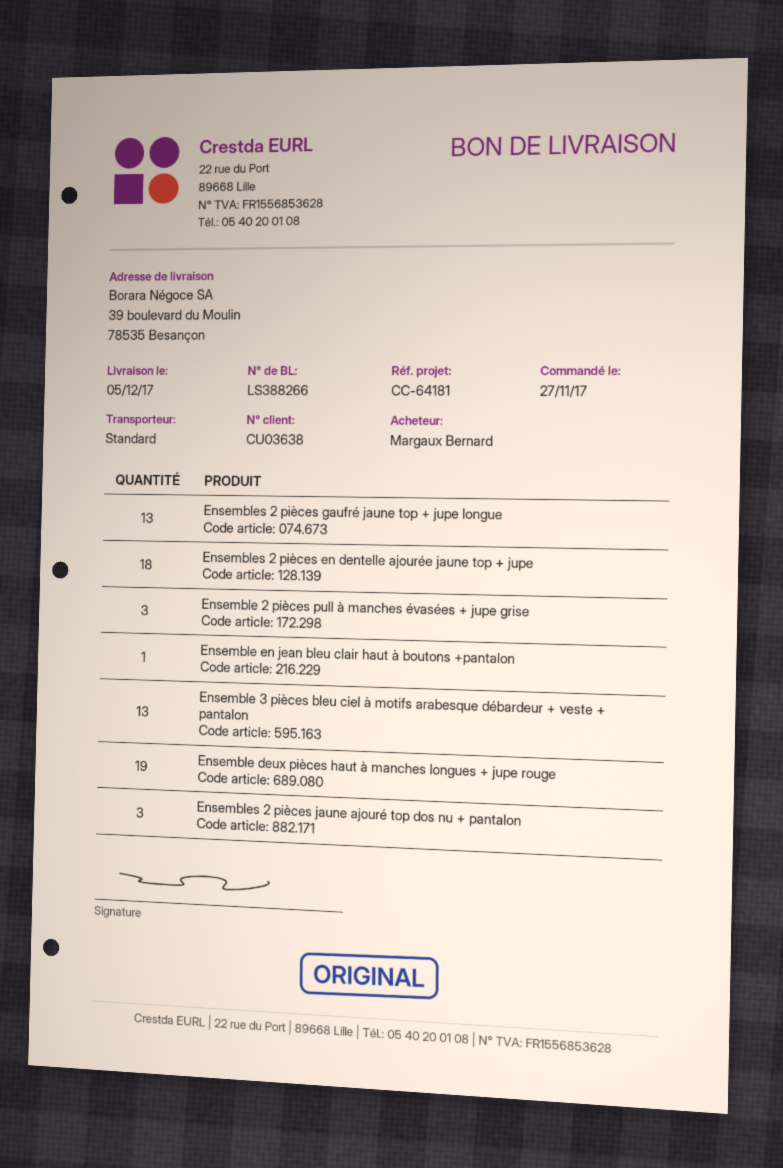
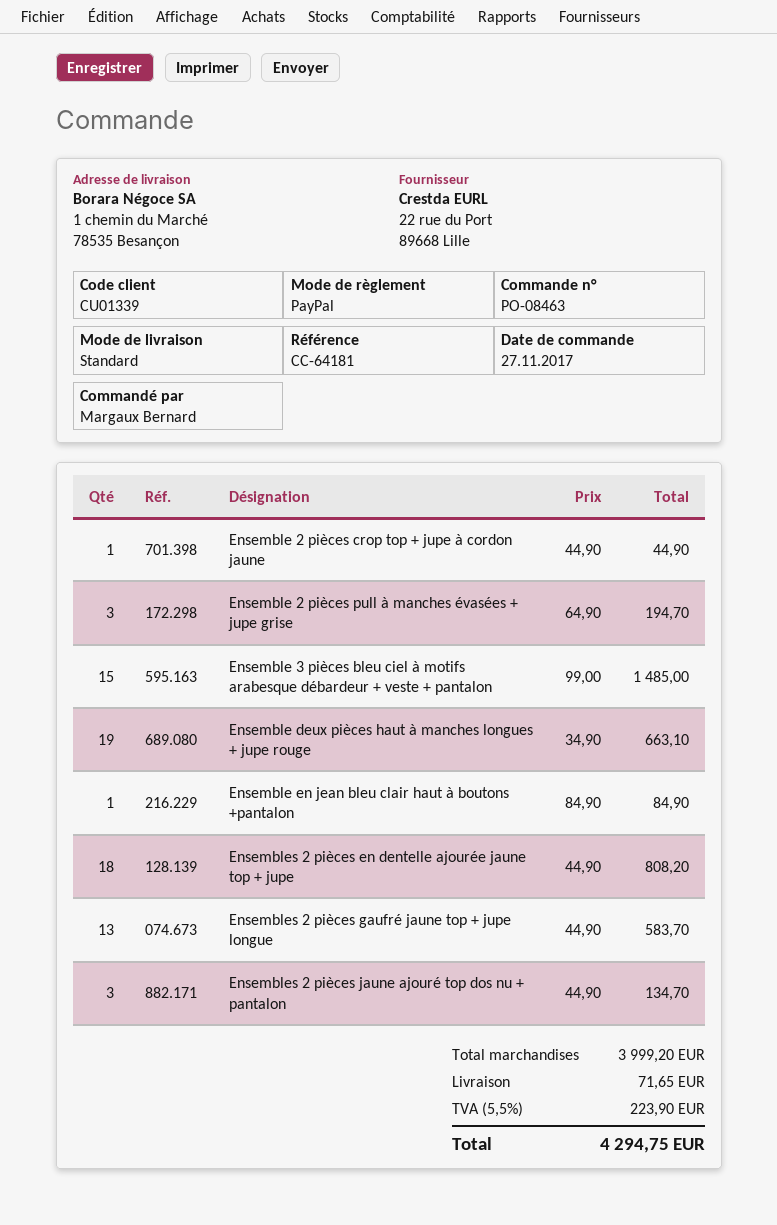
customer number: CU03638 -> CU01339
ship to: 39 boulevard du Moulin, 78535 Besançon -> 1 chemin du Marché, 78535 Besançon
Ensemble 3 pièces bleu ciel à motifs arabesque débardeur + veste + pantalon: 13 -> 15
Ensemble 2 pièces crop top + jupe à cordon jaune: none -> 1

